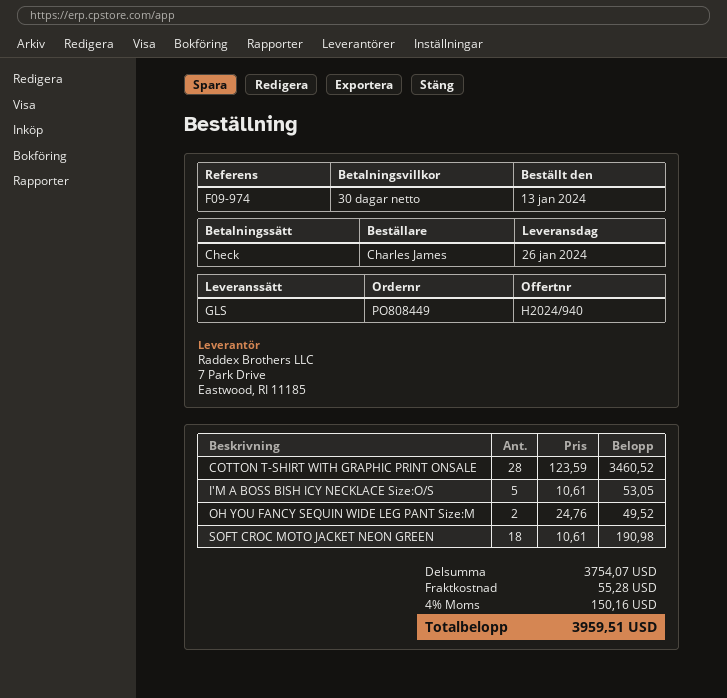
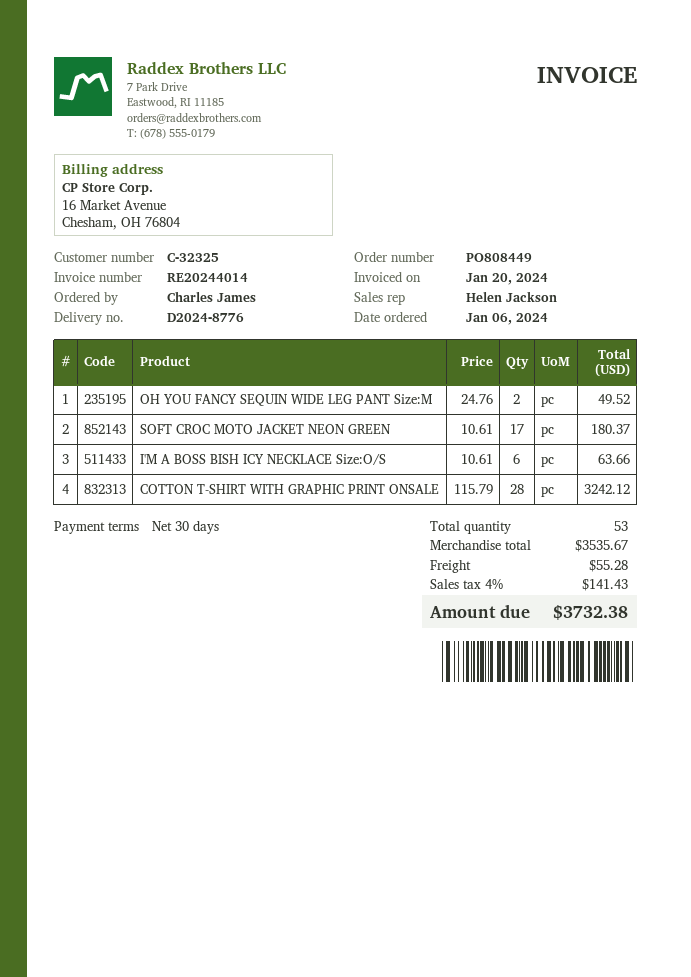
order date: 2024-01-13 -> 2024-01-06
COTTON T-SHIRT WITH GRAPHIC PRINT ONSALE: 28 x 123.59 = 3460.52 -> 28 x 115.79 = 3242.12
I'M A BOSS BISH ICY NECKLACE Size:O/S: 5 x 10.61 = 53.05 -> 6 x 10.61 = 63.66
SOFT CROC MOTO JACKET NEON GREEN: 18 x 10.61 = 190.98 -> 17 x 10.61 = 180.37
subtotal: 3754.07 -> 3535.67
tax: 4% = 150.16 -> 4% = 141.43
total: 3959.51 -> 3732.38

